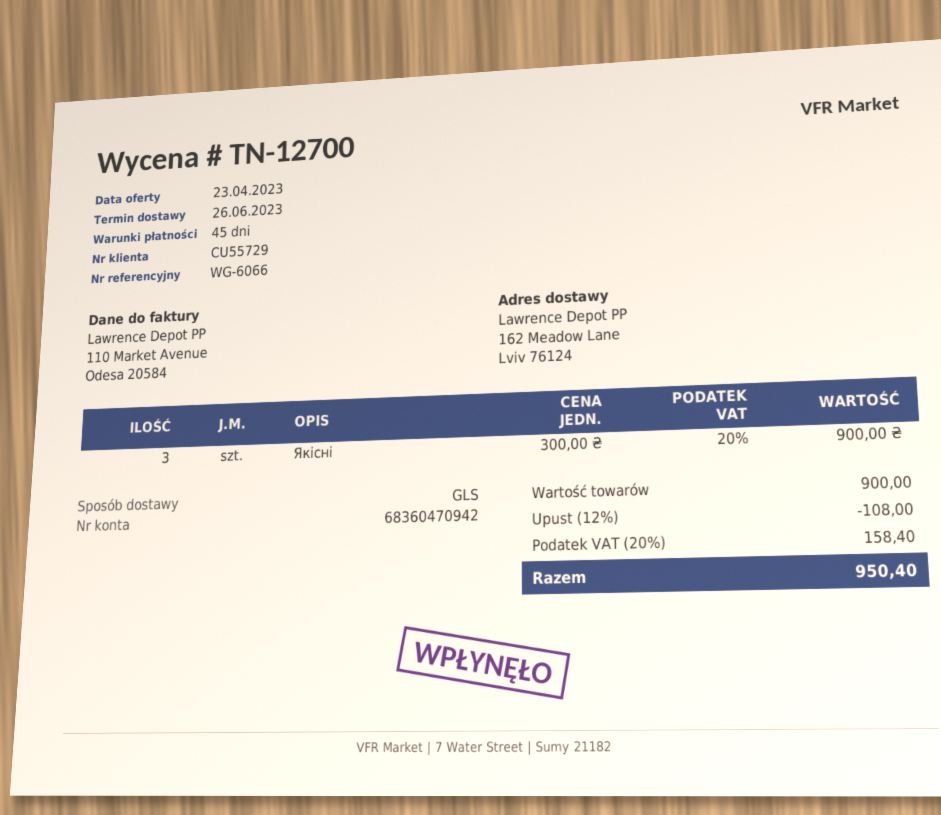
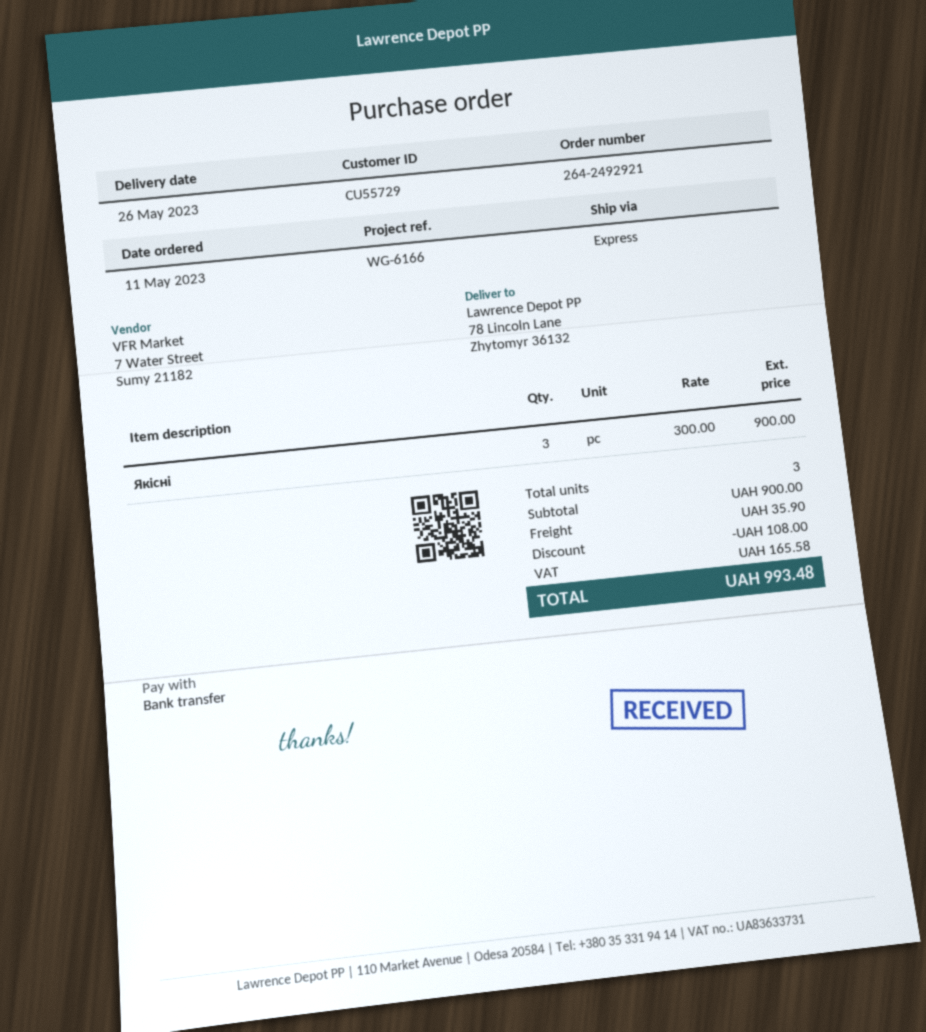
delivery date: 2023-06-26 -> 2023-05-26
reference: WG-6066 -> WG-6166
shipping method: GLS -> express
ship to: 162 Meadow Lane, Lviv 76124 -> 78 Lincoln Lane, Zhytomyr 36132
shipping: none -> 35.90
tax: 158.40 -> 165.58
total: 950.40 -> 993.48

